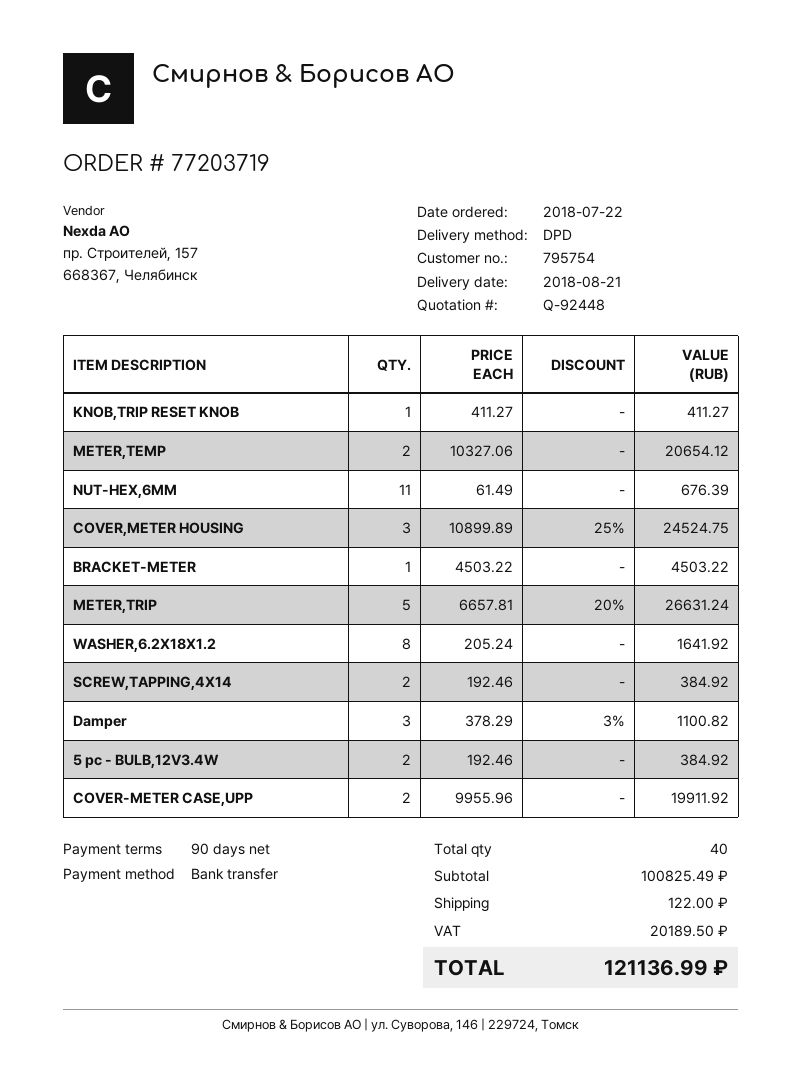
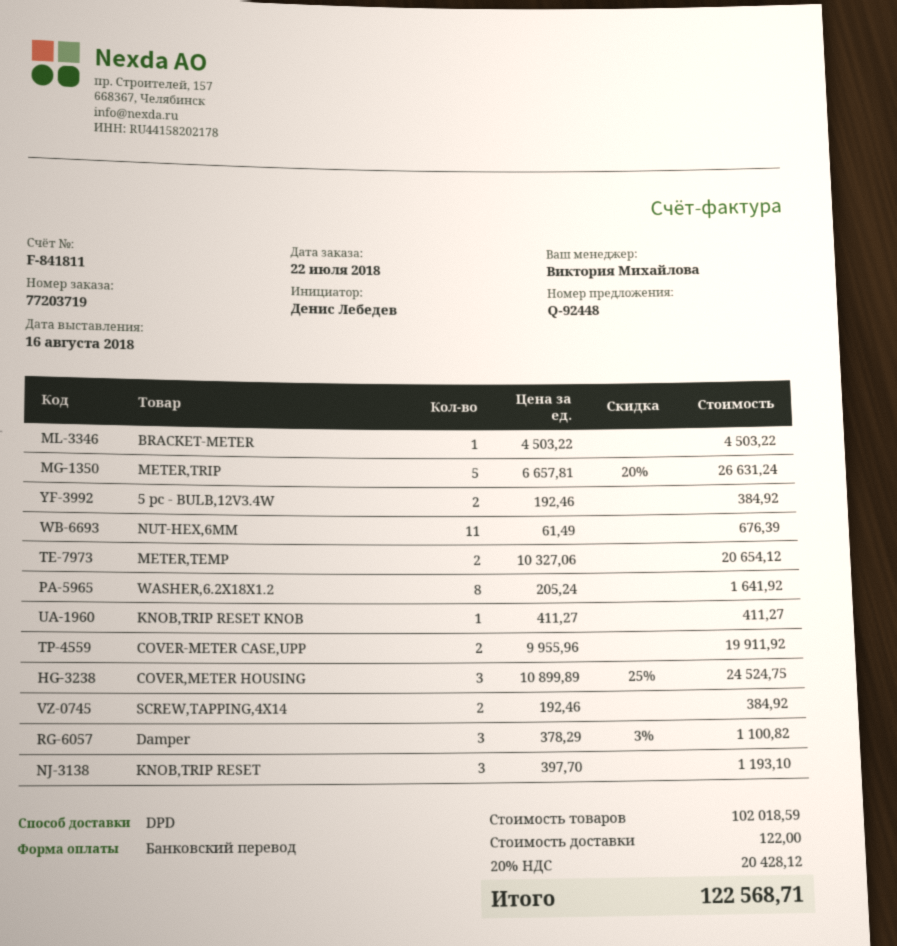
KNOB,TRIP RESET: none -> 3 x 397.70 = 1193.10
subtotal: 100825.49 -> 102018.59
tax: 20189.50 -> 20428.12
total: 121136.99 -> 122568.71

